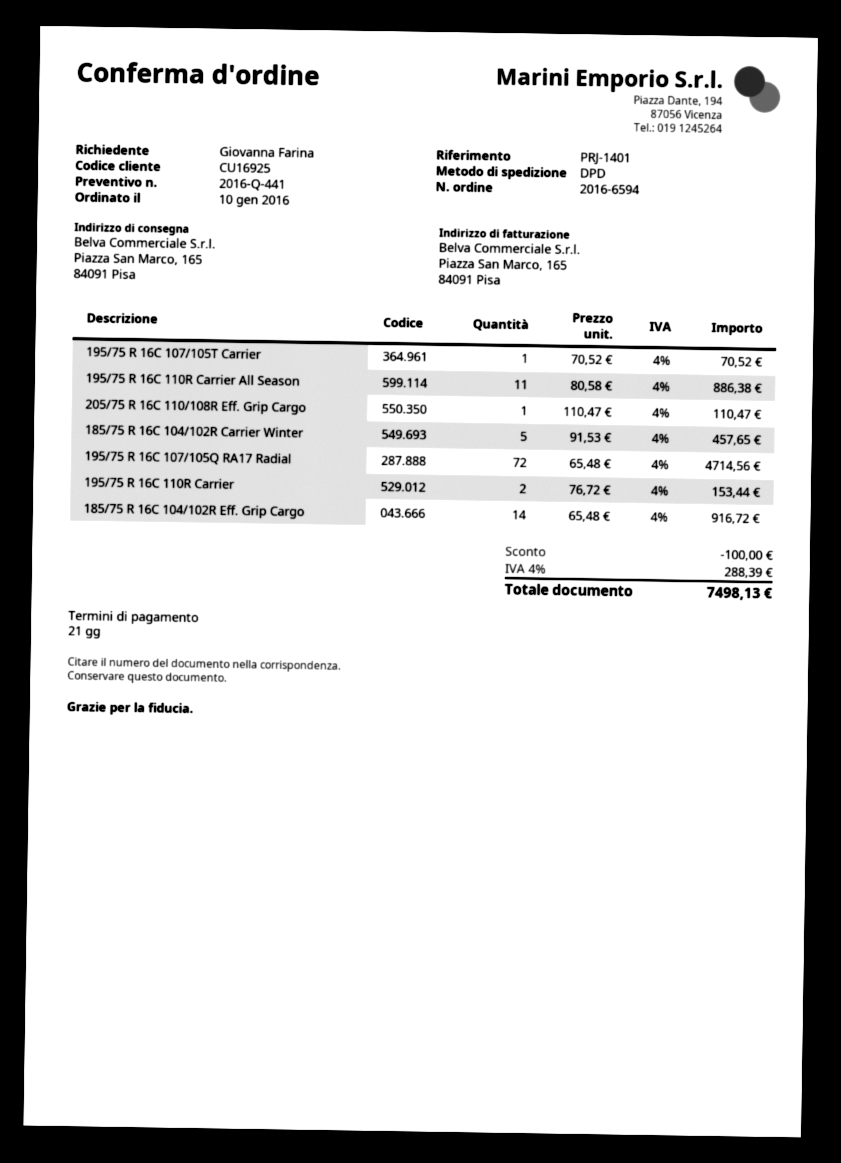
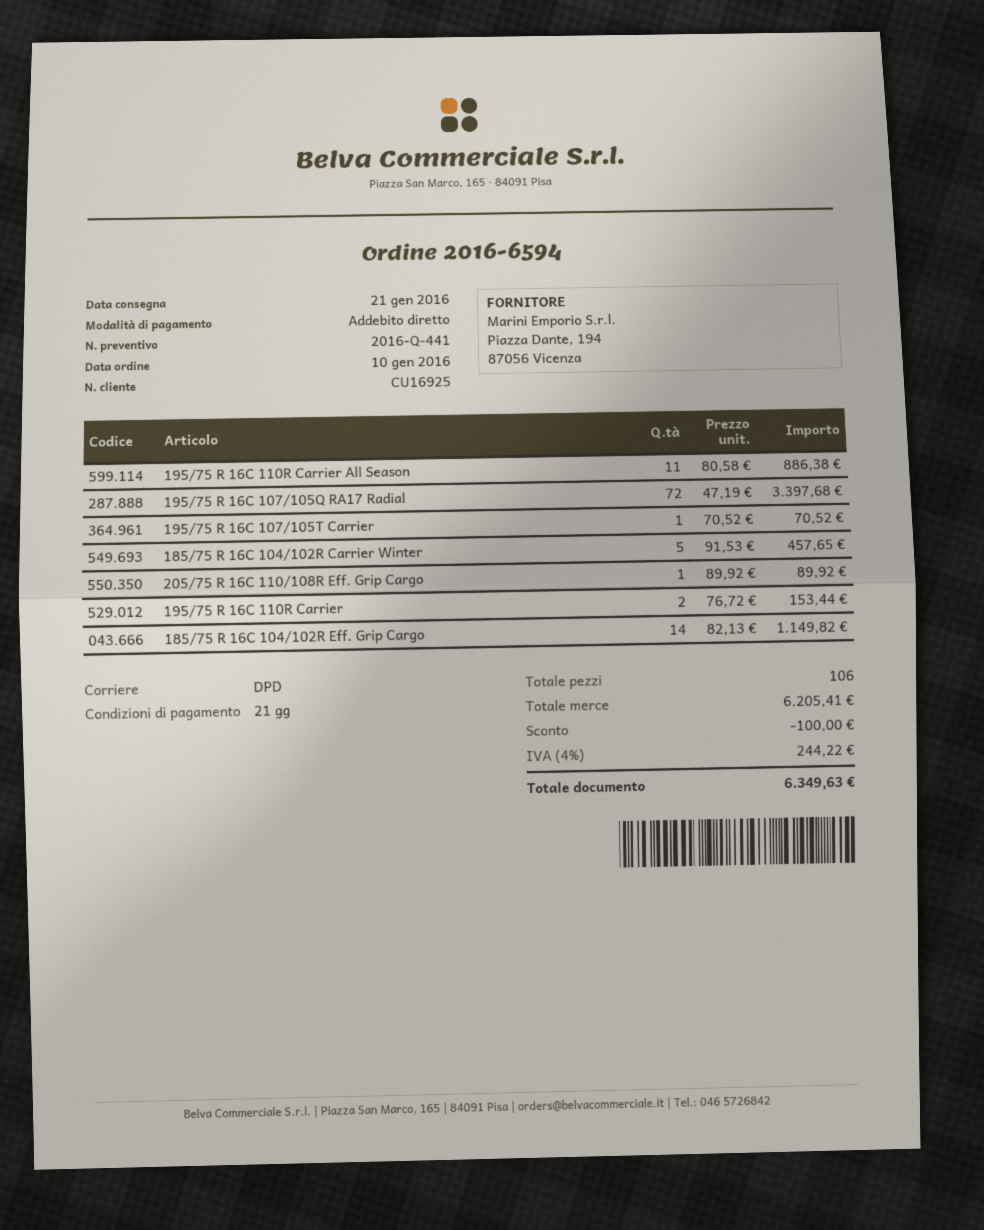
205/75 R 16C 110/108R Eff. Grip Cargo: 1 x 110.47 = 110.47 -> 1 x 89.92 = 89.92
195/75 R 16C 107/105Q RA17 Radial: 72 x 65.48 = 4714.56 -> 72 x 47.19 = 3397.68
185/75 R 16C 104/102R Eff. Grip Cargo: 14 x 65.48 = 916.72 -> 14 x 82.13 = 1149.82
tax: 4% = 288.39 -> 4% = 244.22
total: 7498.13 -> 6349.63

